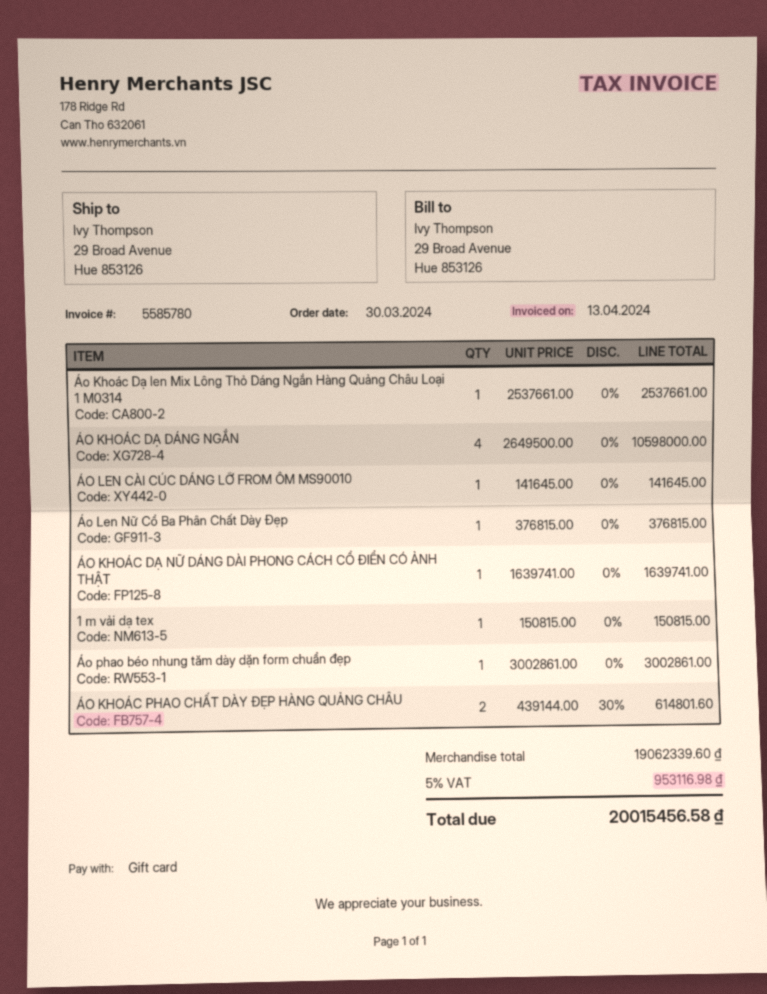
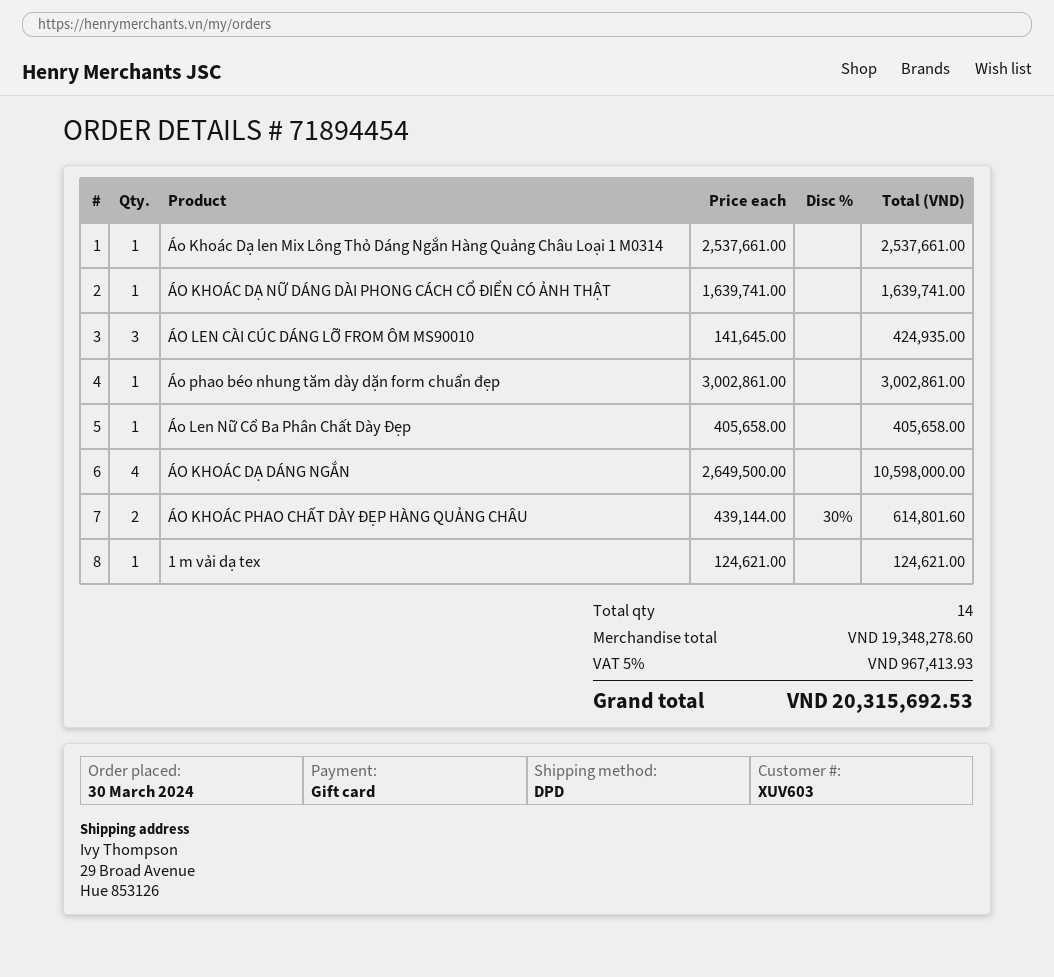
ÁO LEN CÀI CÚC DÁNG LỠ FROM ÔM MS90010: 1 x 141645.00 = 141645.00 -> 3 x 141645.00 = 424935.00
Áo Len Nữ Cổ Ba Phân Chất Dày Đẹp: 1 x 376815.00 = 376815.00 -> 1 x 405658.00 = 405658.00
1 m vải dạ tex: 1 x 150815.00 = 150815.00 -> 1 x 124621.00 = 124621.00
subtotal: 19062339.60 -> 19348278.60
tax: 5% = 953116.98 -> 5% = 967413.93
total: 20015456.58 -> 20315692.53

